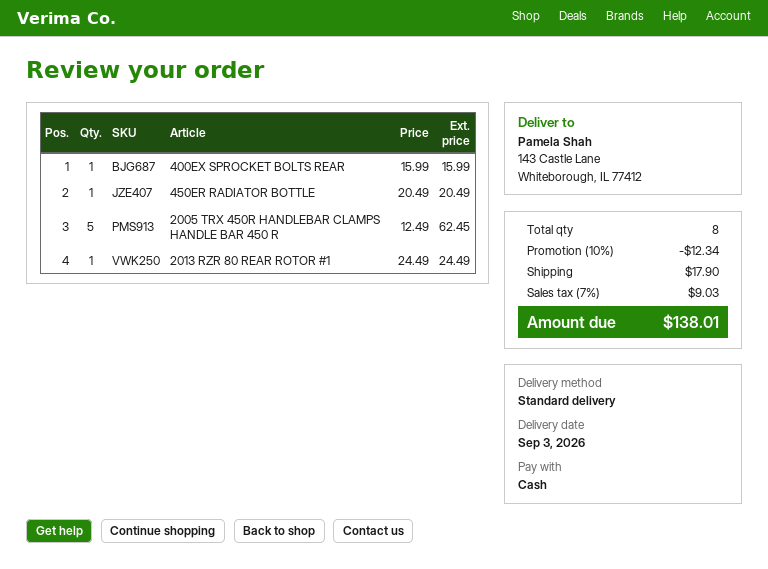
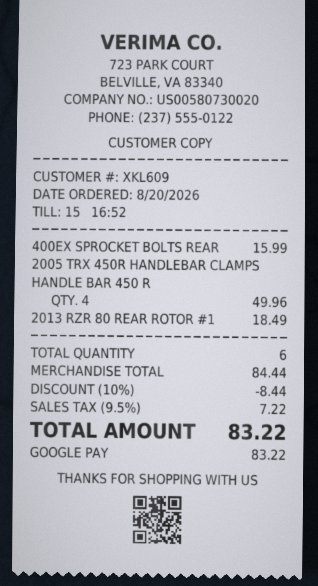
payment method: cash -> Google Pay
450ER RADIATOR BOTTLE: 1 for 20.49 -> none
2005 TRX 450R HANDLEBAR CLAMPS HANDLE BAR 450 R: 5 for 62.45 -> 4 for 49.96
2013 RZR 80 REAR ROTOR #1: 1 for 24.49 -> 1 for 18.49
total quantity: 8 -> 6
discount: 10% = 12.34 -> 10% = 8.44
shipping: 17.90 -> none
tax: 7% = 9.03 -> 9.5% = 7.22
total: 138.01 -> 83.22

